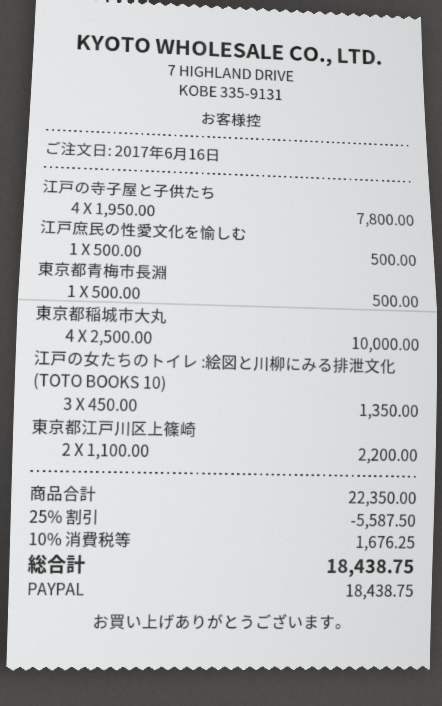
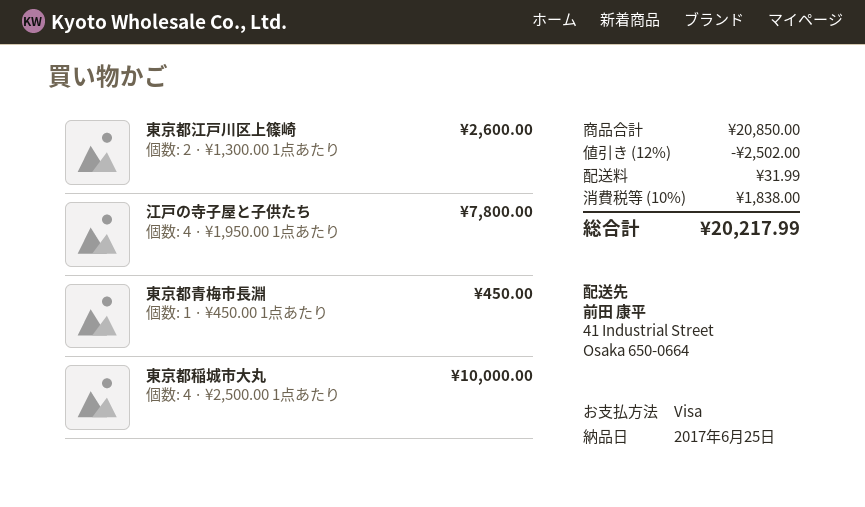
payment method: PayPal -> Visa
江戸庶民の性愛文化を愉しむ: 1 x 500.00 = 500.00 -> none
東京都青梅市長淵: 1 x 500.00 = 500.00 -> 1 x 450.00 = 450.00
江戸の女たちのトイレ :絵図と川柳にみる排泄文化 (TOTO BOOKS 10): 3 x 450.00 = 1350.00 -> none
東京都江戸川区上篠崎: 2 x 1100.00 = 2200.00 -> 2 x 1300.00 = 2600.00
subtotal: 22350.00 -> 20850.00
discount: 25% = 5587.50 -> 12% = 2502.00
shipping: none -> 31.99
tax: 10% = 1676.25 -> 10% = 1838.00
total: 18438.75 -> 20217.99

